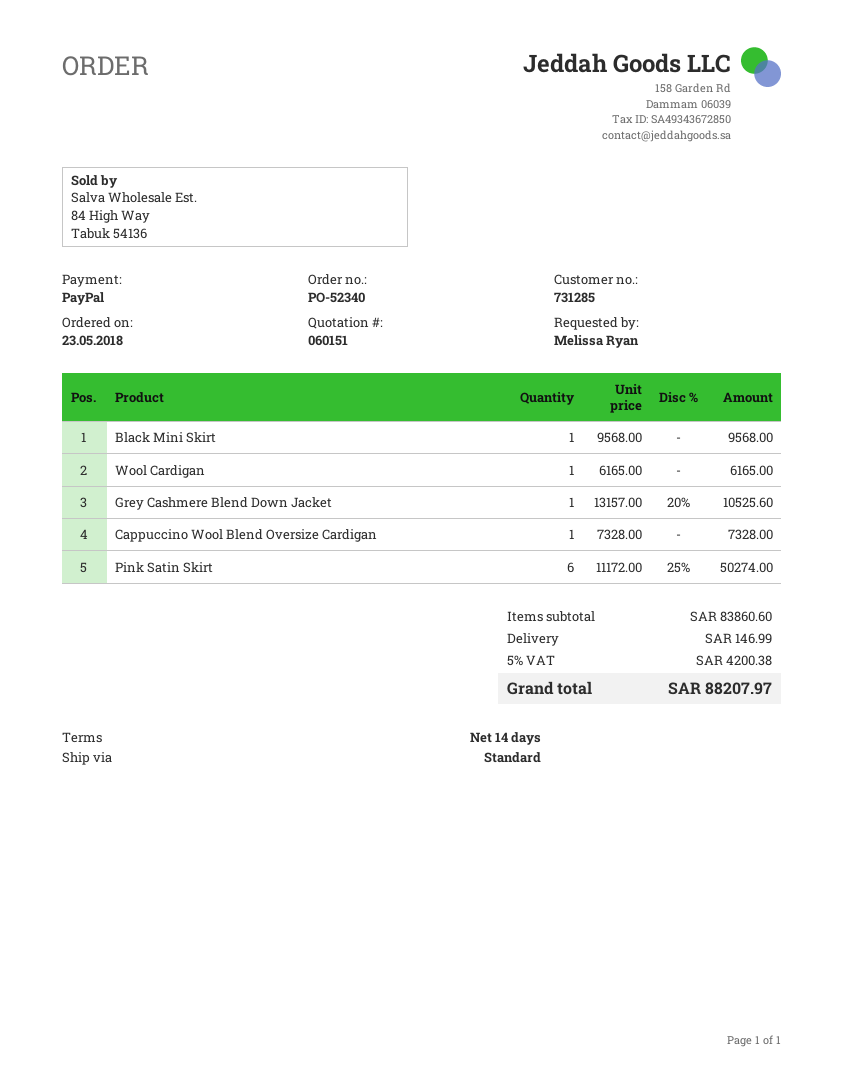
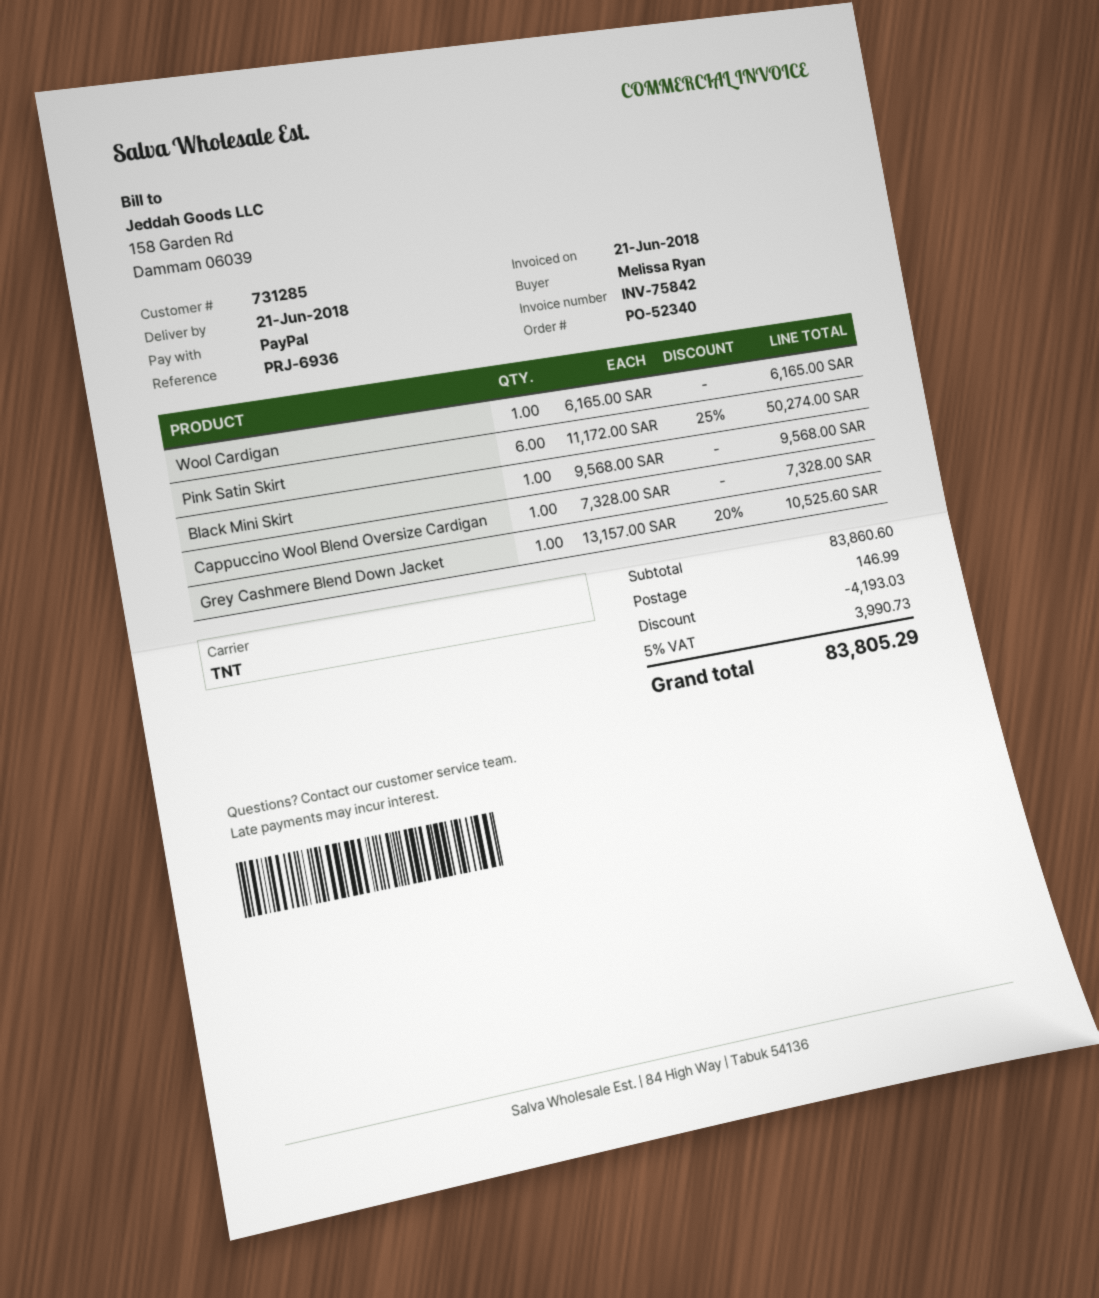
shipping method: standard -> TNT
discount: none -> 4193.03
tax: 5% = 4200.38 -> 5% = 3990.73
total: 88207.97 -> 83805.29

